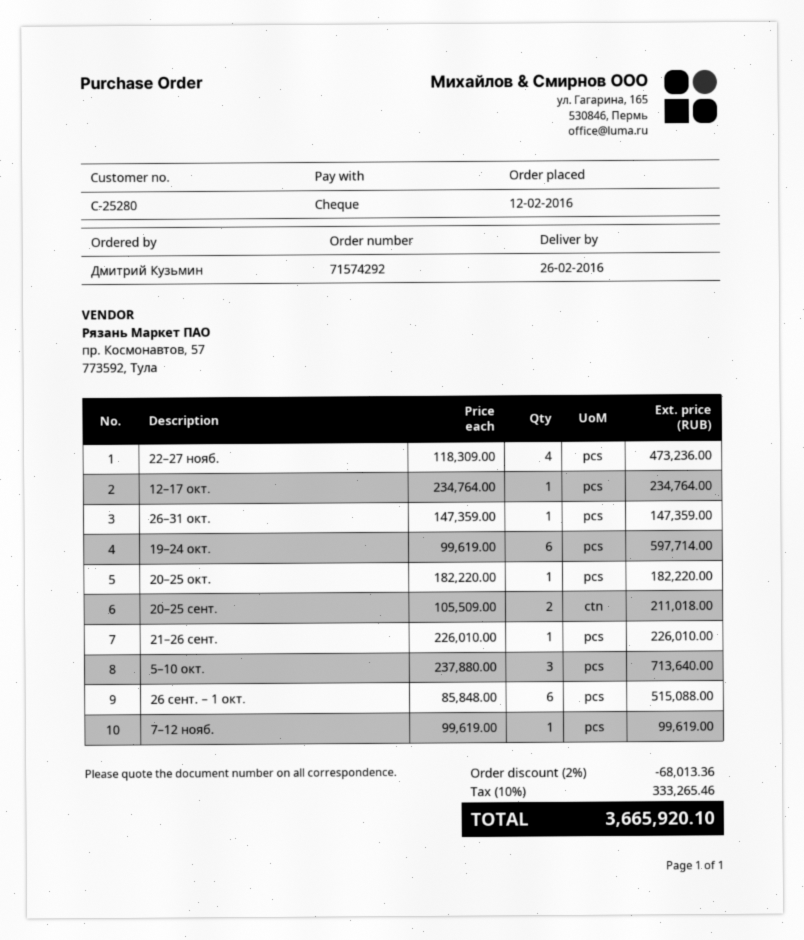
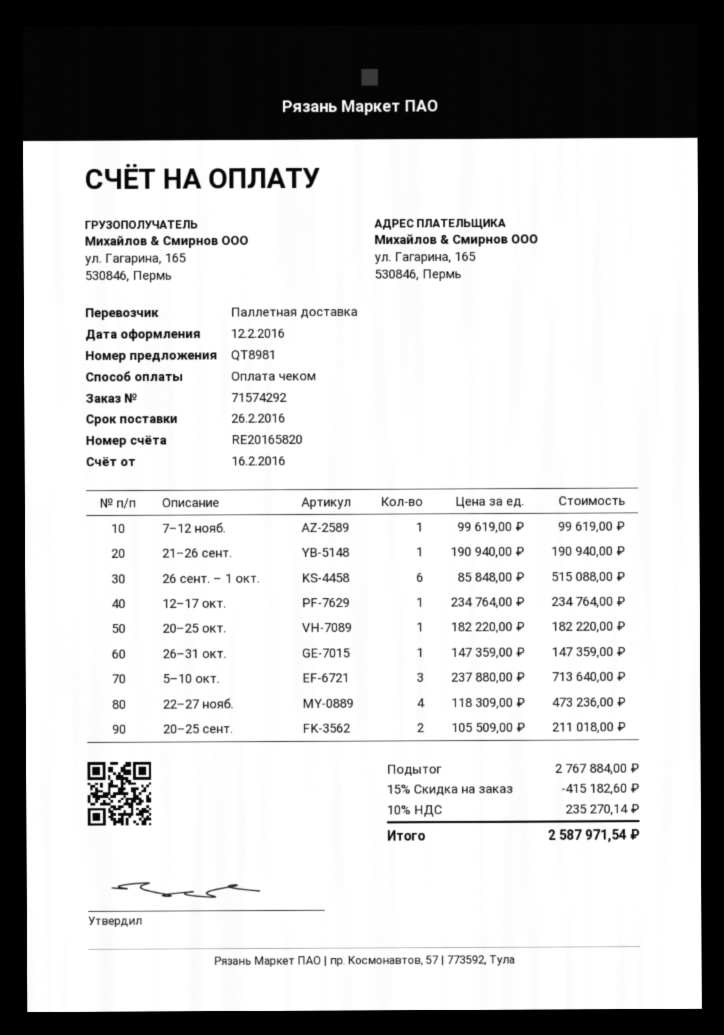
19–24 окт.: 6 x 99619.00 = 597714.00 -> none
21–26 сент.: 1 x 226010.00 = 226010.00 -> 1 x 190940.00 = 190940.00
discount: 2% = 68013.36 -> 15% = 415182.60
tax: 10% = 333265.46 -> 10% = 235270.14
total: 3665920.10 -> 2587971.54

